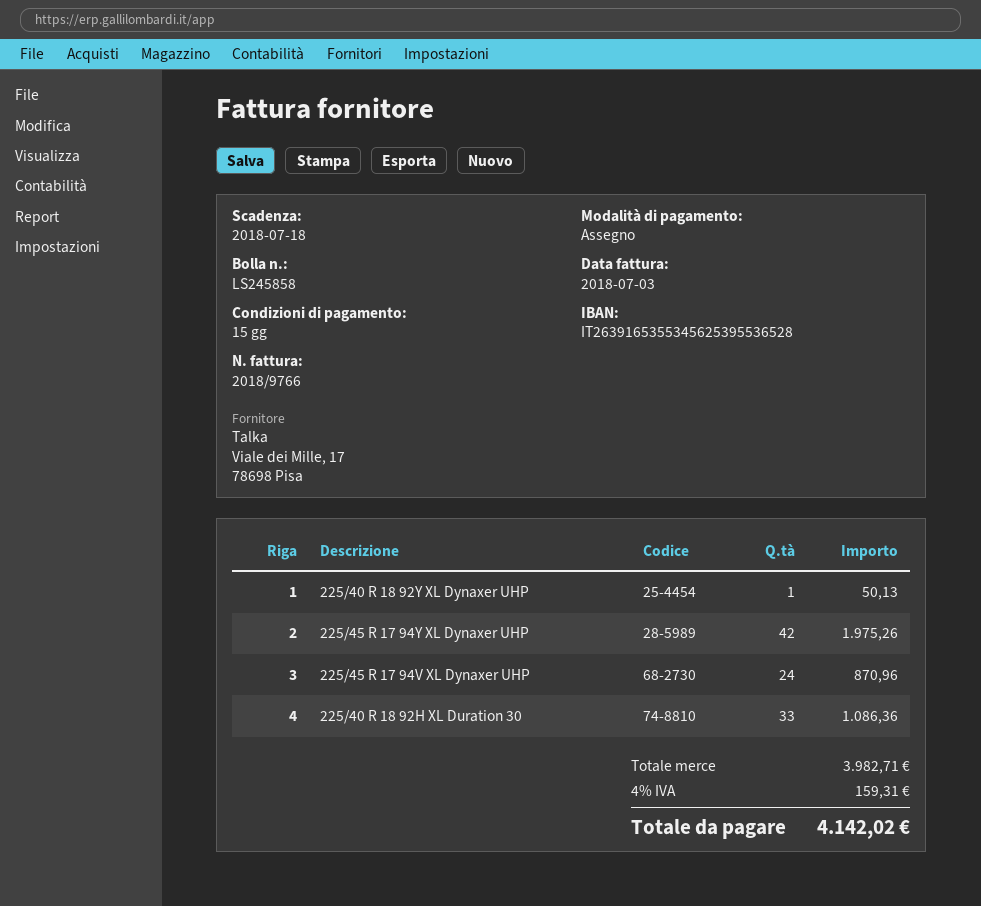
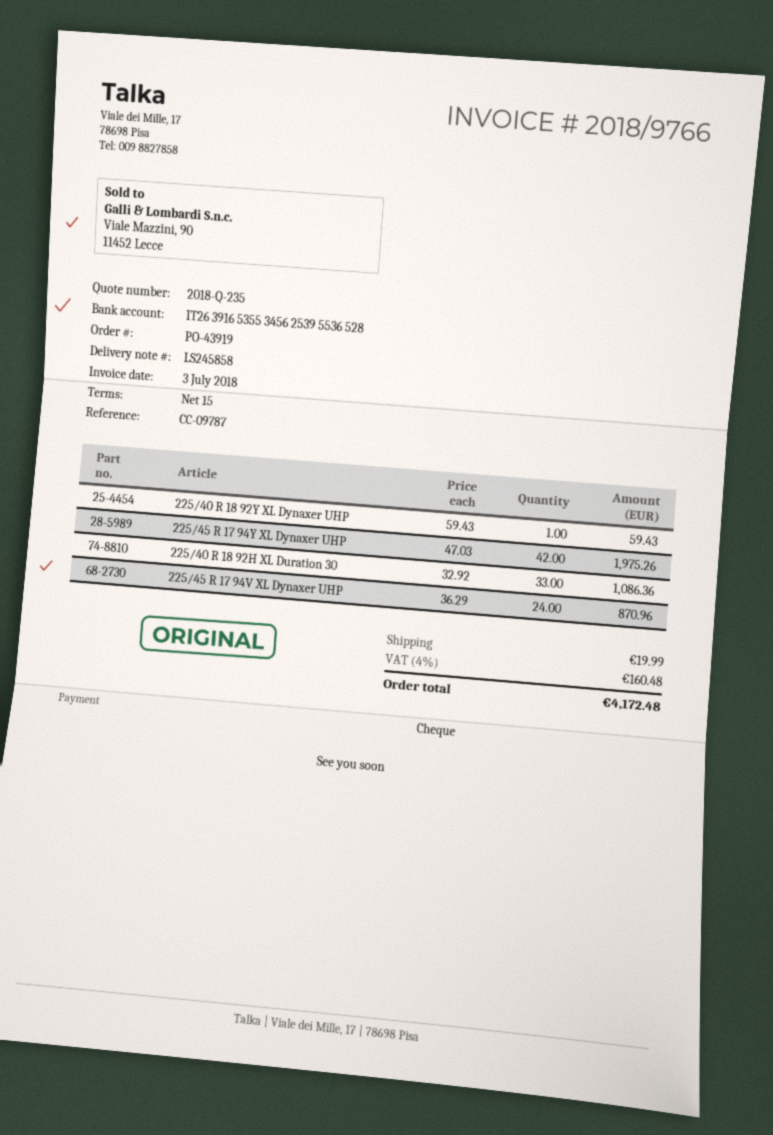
225/40 R 18 92Y XL Dynaxer UHP: 1 for 50.13 -> 1 for 59.43
shipping: none -> 19.99
tax: 4% = 159.31 -> 4% = 160.48
total: 4142.02 -> 4172.48

